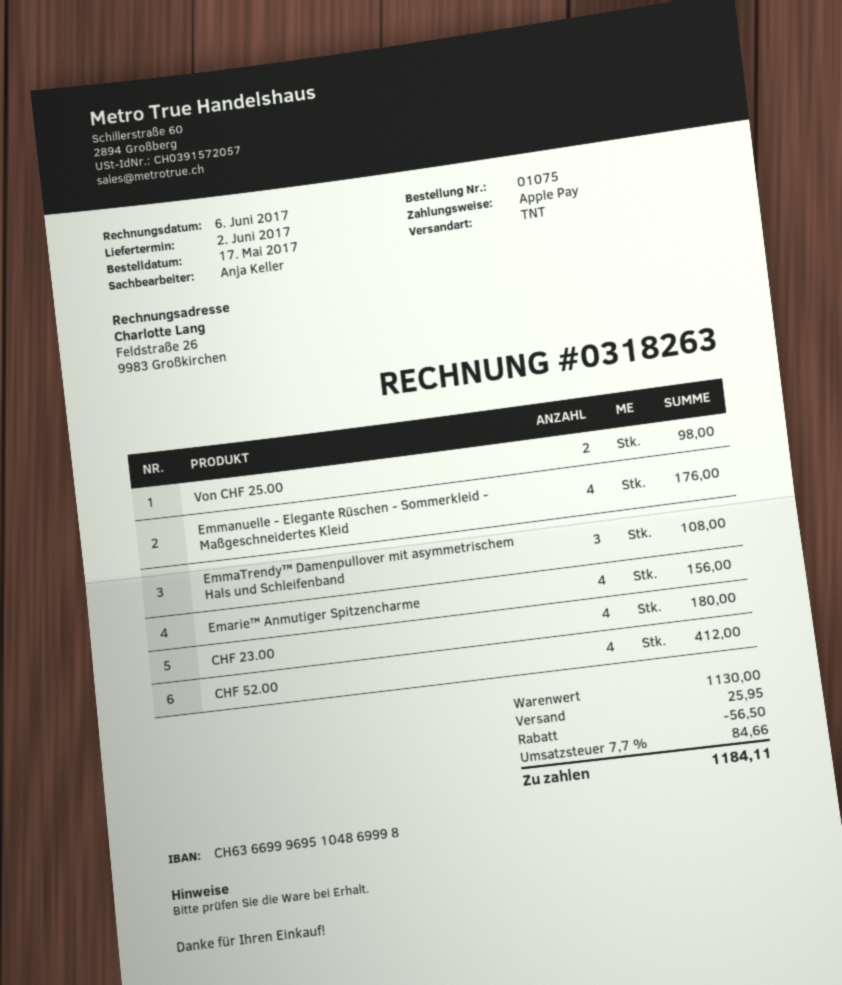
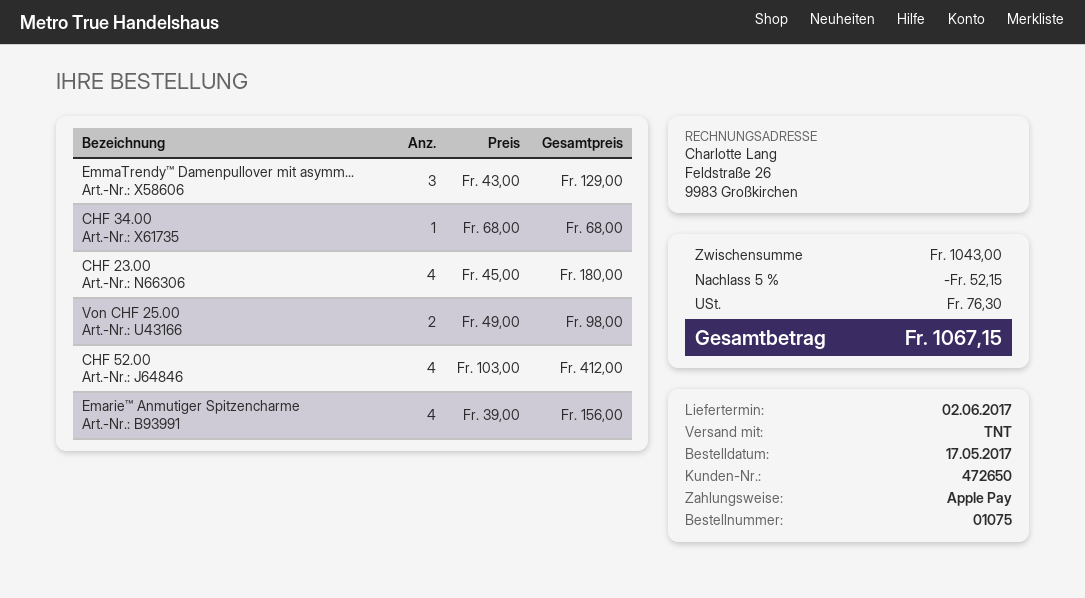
Emmanuelle - Elegante Rüschen - Sommerkleid - Maßgeschneidertes Kleid: 4 for 176.00 -> none
EmmaTrendy™ Damenpullover mit asymmetrischem Hals und Schleifenband: 3 for 108.00 -> 3 for 129.00
CHF 34.00: none -> 1 for 68.00
subtotal: 1130.00 -> 1043.00
discount: 56.50 -> 52.15
shipping: 25.95 -> none
tax: 84.66 -> 76.30
total: 1184.11 -> 1067.15

